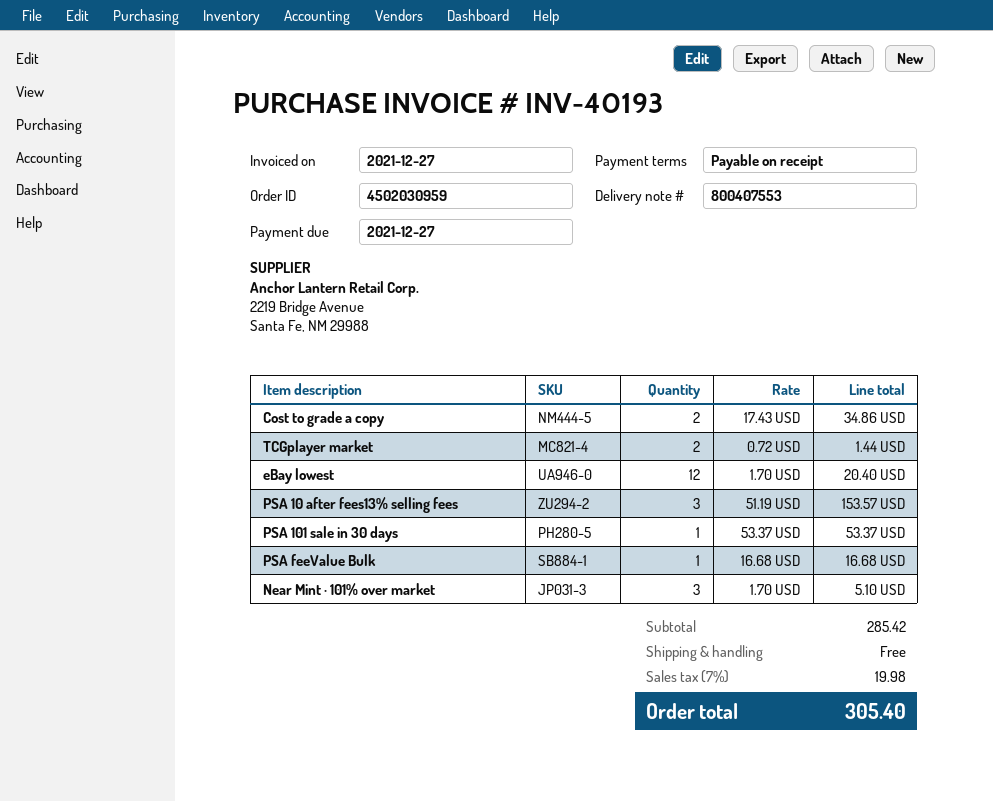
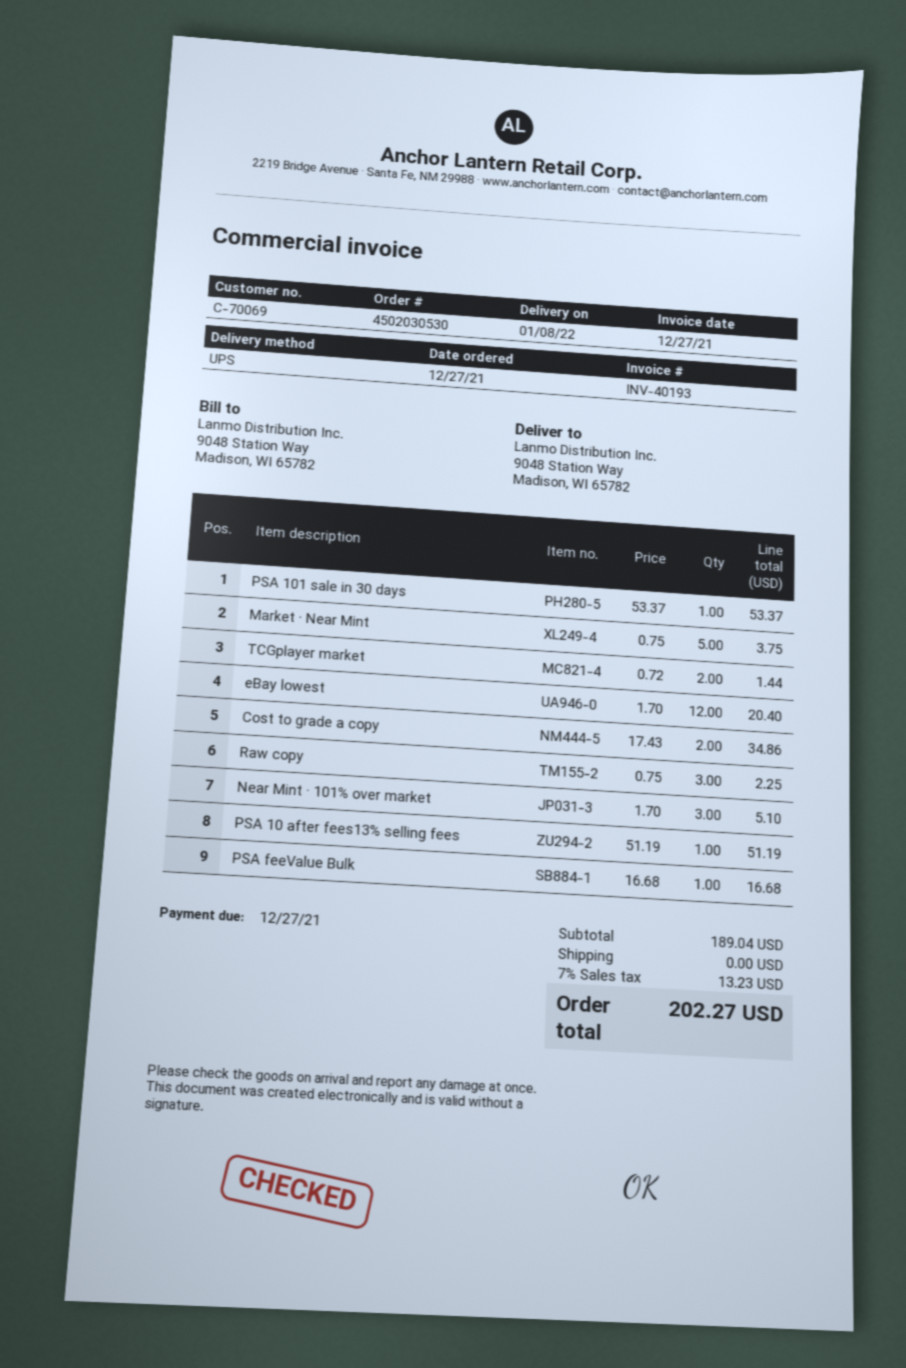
order number: 4502030959 -> 4502030530
PSA 10 after fees13% selling fees: 3 x 51.19 = 153.57 -> 1 x 51.19 = 51.19
Market · Near Mint: none -> 5 x 0.75 = 3.75
Raw copy: none -> 3 x 0.75 = 2.25
subtotal: 285.42 -> 189.04
tax: 7% = 19.98 -> 7% = 13.23
total: 305.40 -> 202.27

